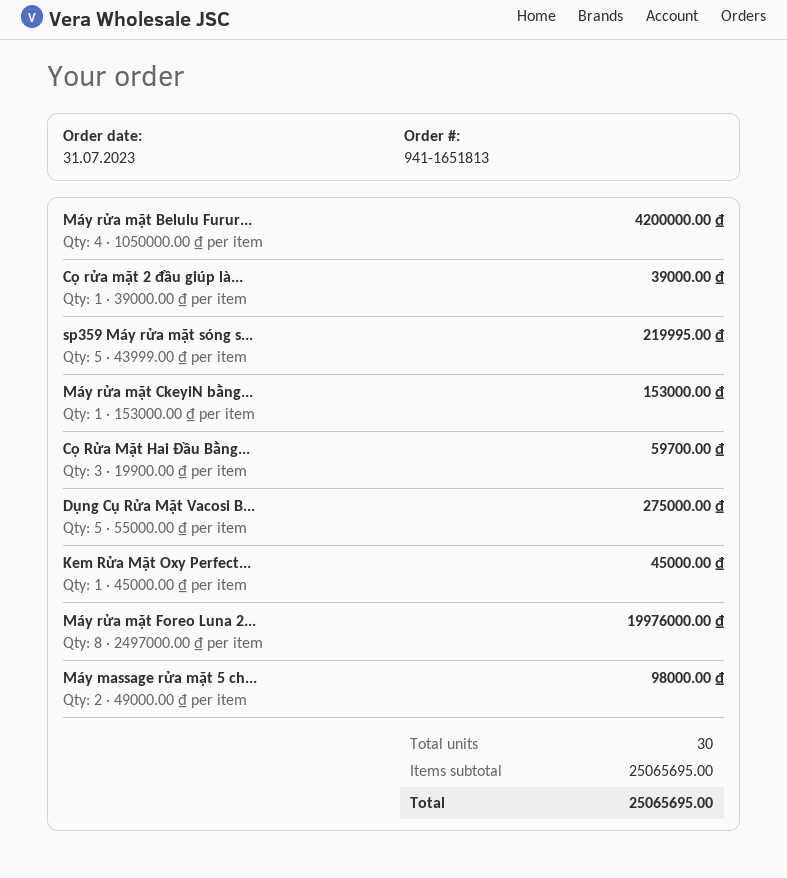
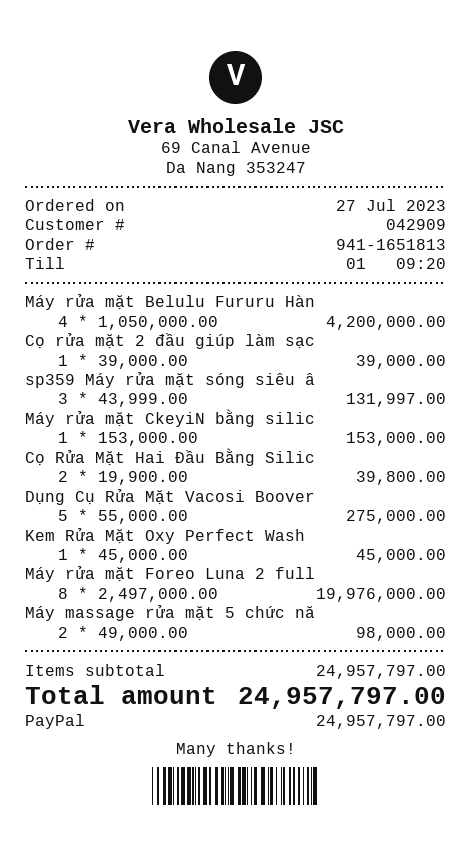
order date: 2023-07-31 -> 2023-07-27
sp359 Máy rửa mặt sóng s...: 5 x 43999.00 = 219995.00 -> 3 x 43999.00 = 131997.00
Cọ Rửa Mặt Hai Đầu Bằng...: 3 x 19900.00 = 59700.00 -> 2 x 19900.00 = 39800.00
subtotal: 25065695.00 -> 24957797.00
total: 25065695.00 -> 24957797.00

